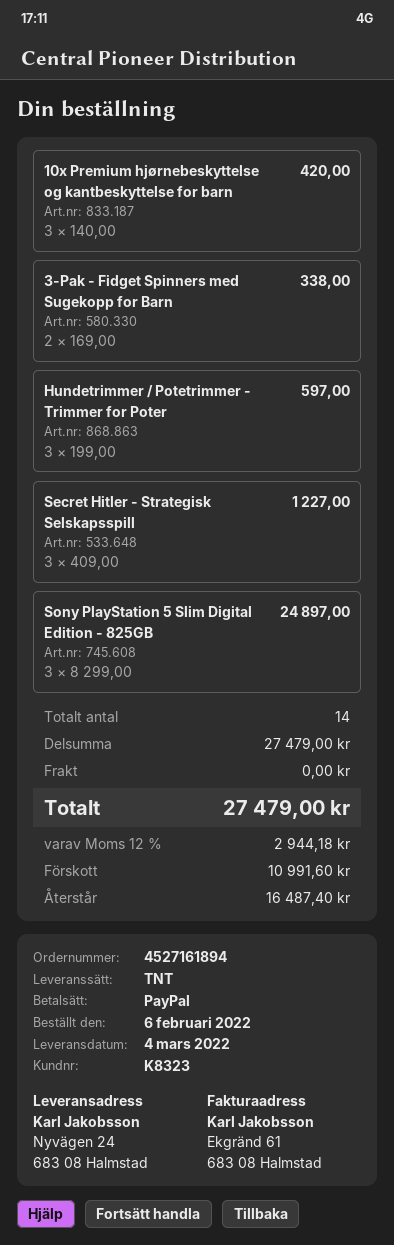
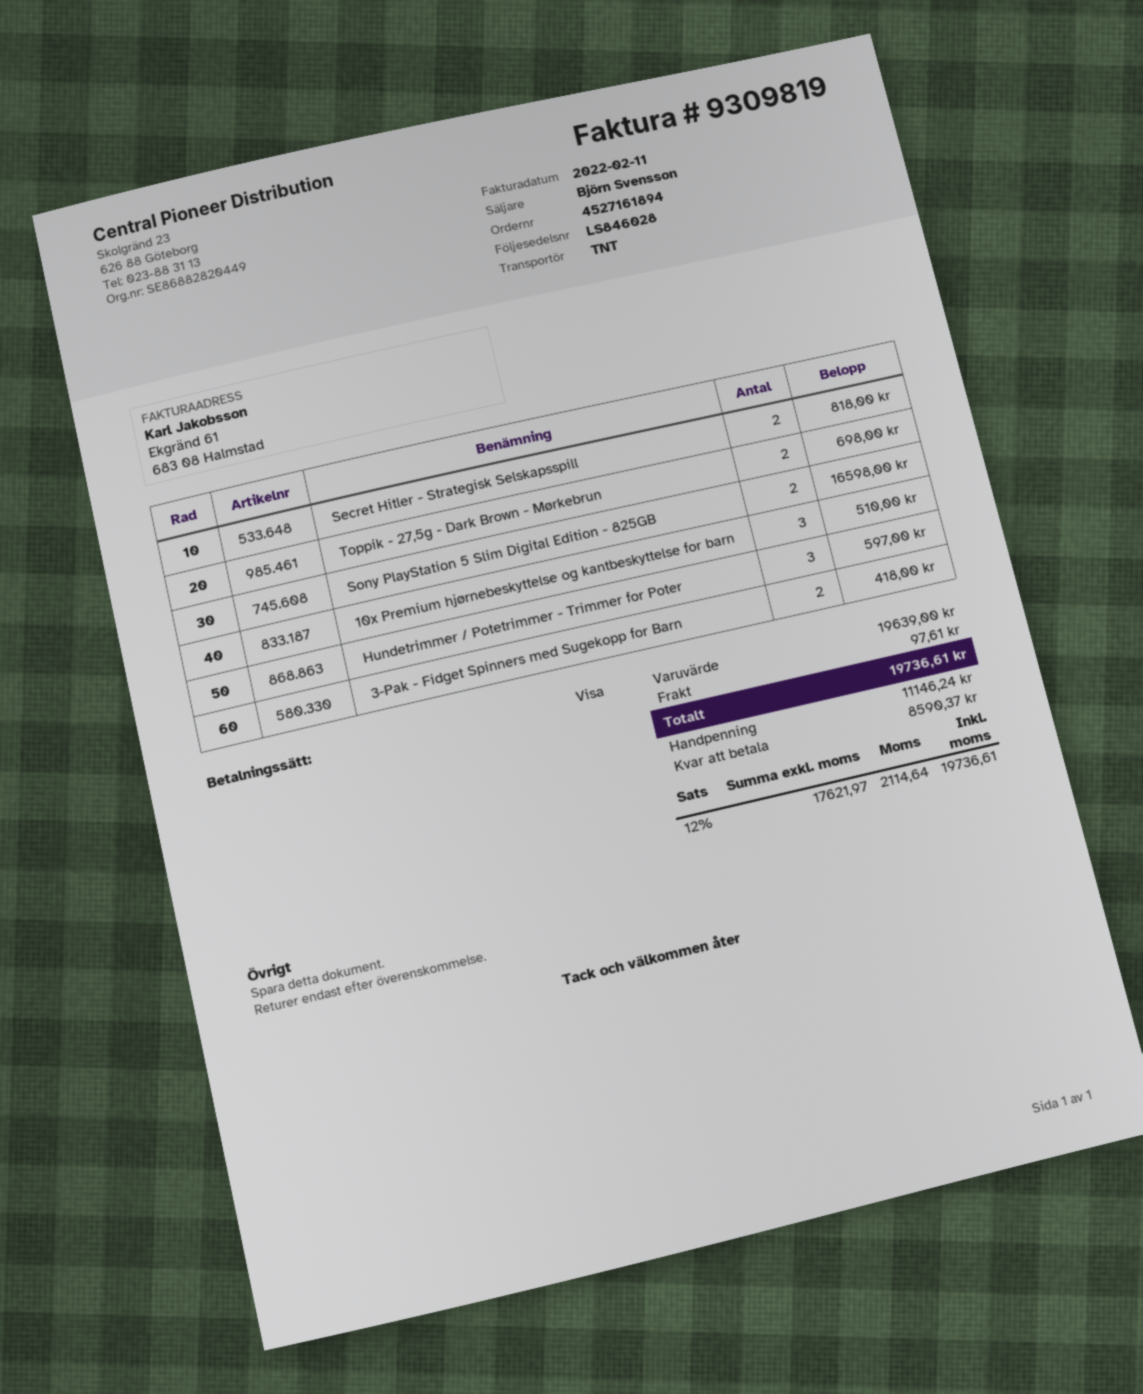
payment method: PayPal -> Visa
10x Premium hjørnebeskyttelse og kantbeskyttelse for barn: 3 for 420.00 -> 3 for 510.00
3-Pak - Fidget Spinners med Sugekopp for Barn: 2 for 338.00 -> 2 for 418.00
Secret Hitler - Strategisk Selskapsspill: 3 for 1227.00 -> 2 for 818.00
Sony PlayStation 5 Slim Digital Edition - 825GB: 3 for 24897.00 -> 2 for 16598.00
Toppik - 27,5g - Dark Brown - Mørkebrun: none -> 2 for 698.00
subtotal: 27479.00 -> 19639.00
shipping: 0.00 -> 97.61
tax: 12% = 2944.18 -> 12% = 2114.64
total: 27479.00 -> 19736.61
deposit: 10991.60 -> 11146.24
balance: 16487.40 -> 8590.37

